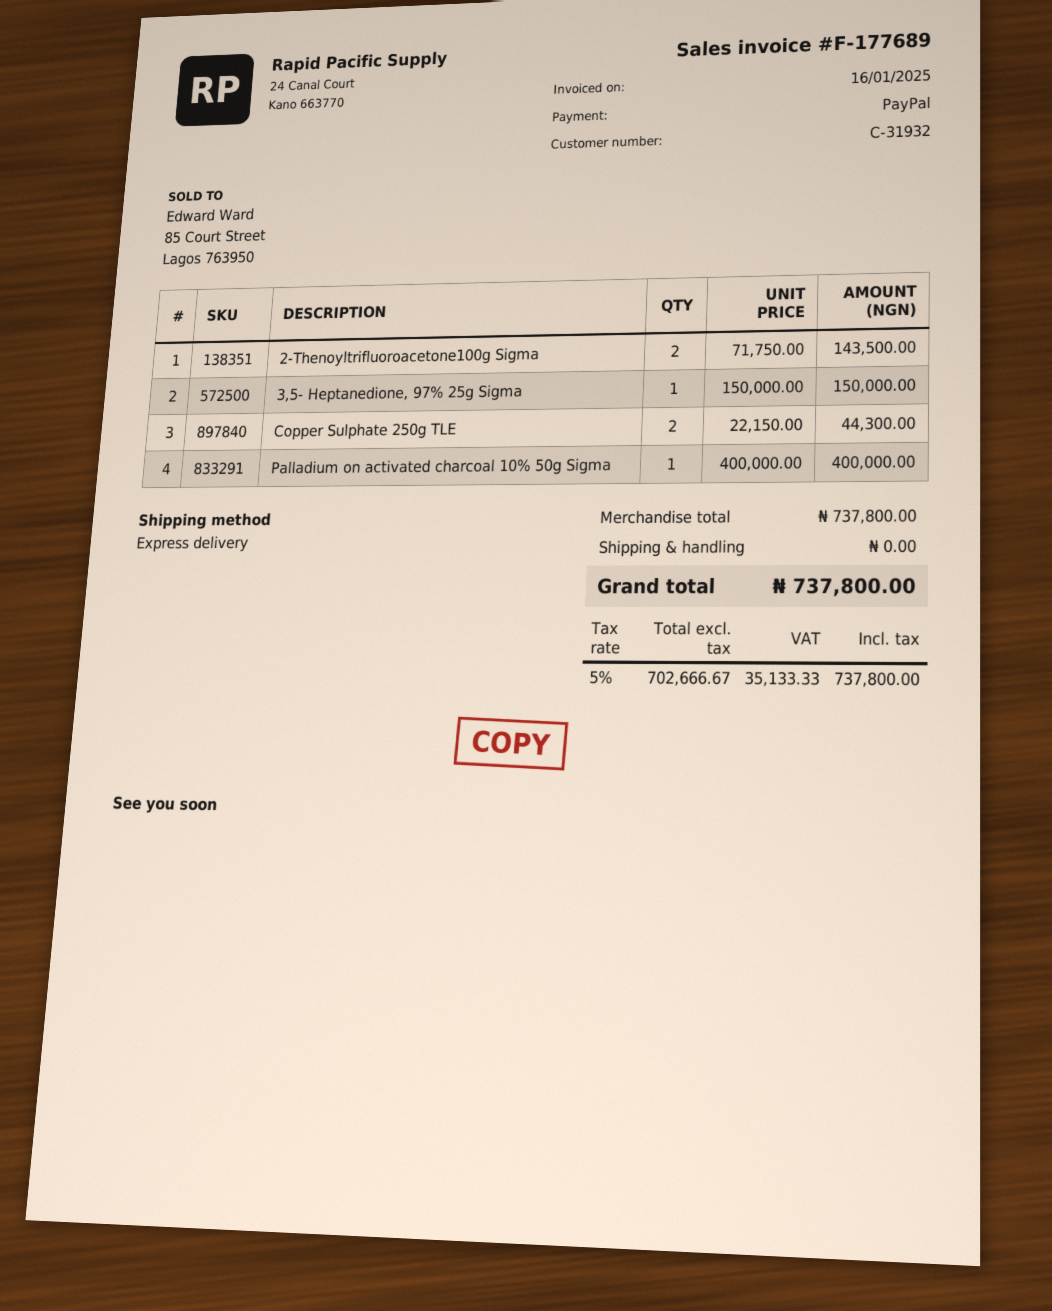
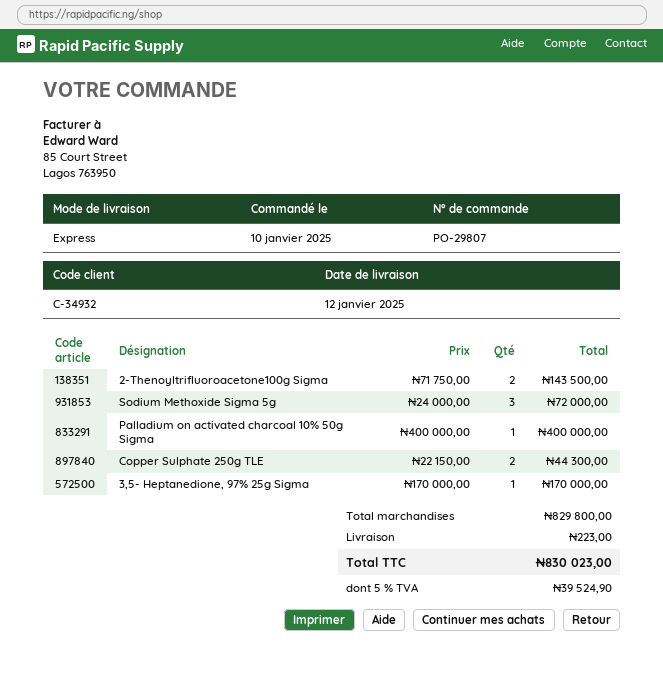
customer number: C-31932 -> C-34932
3,5- Heptanedione, 97% 25g Sigma: 1 x 150000.00 = 150000.00 -> 1 x 170000.00 = 170000.00
Sodium Methoxide Sigma 5g: none -> 3 x 24000.00 = 72000.00
subtotal: 737800.00 -> 829800.00
shipping: 0.00 -> 223.00
tax: 5% = 35133.33 -> 5% = 39524.90
total: 737800.00 -> 830023.00

